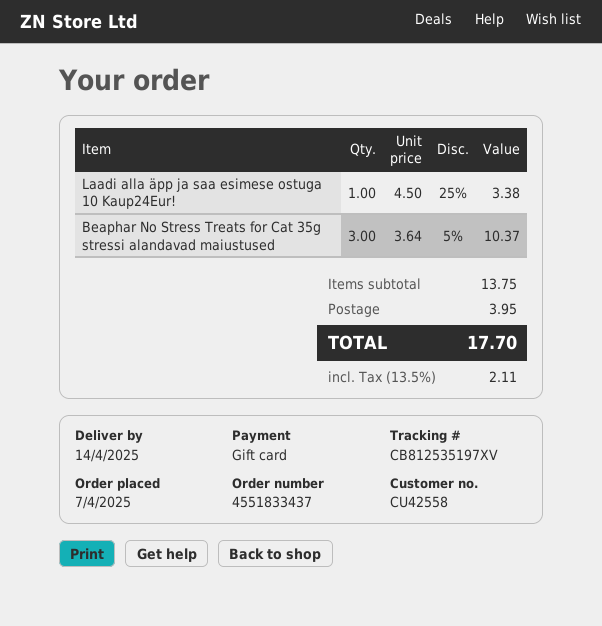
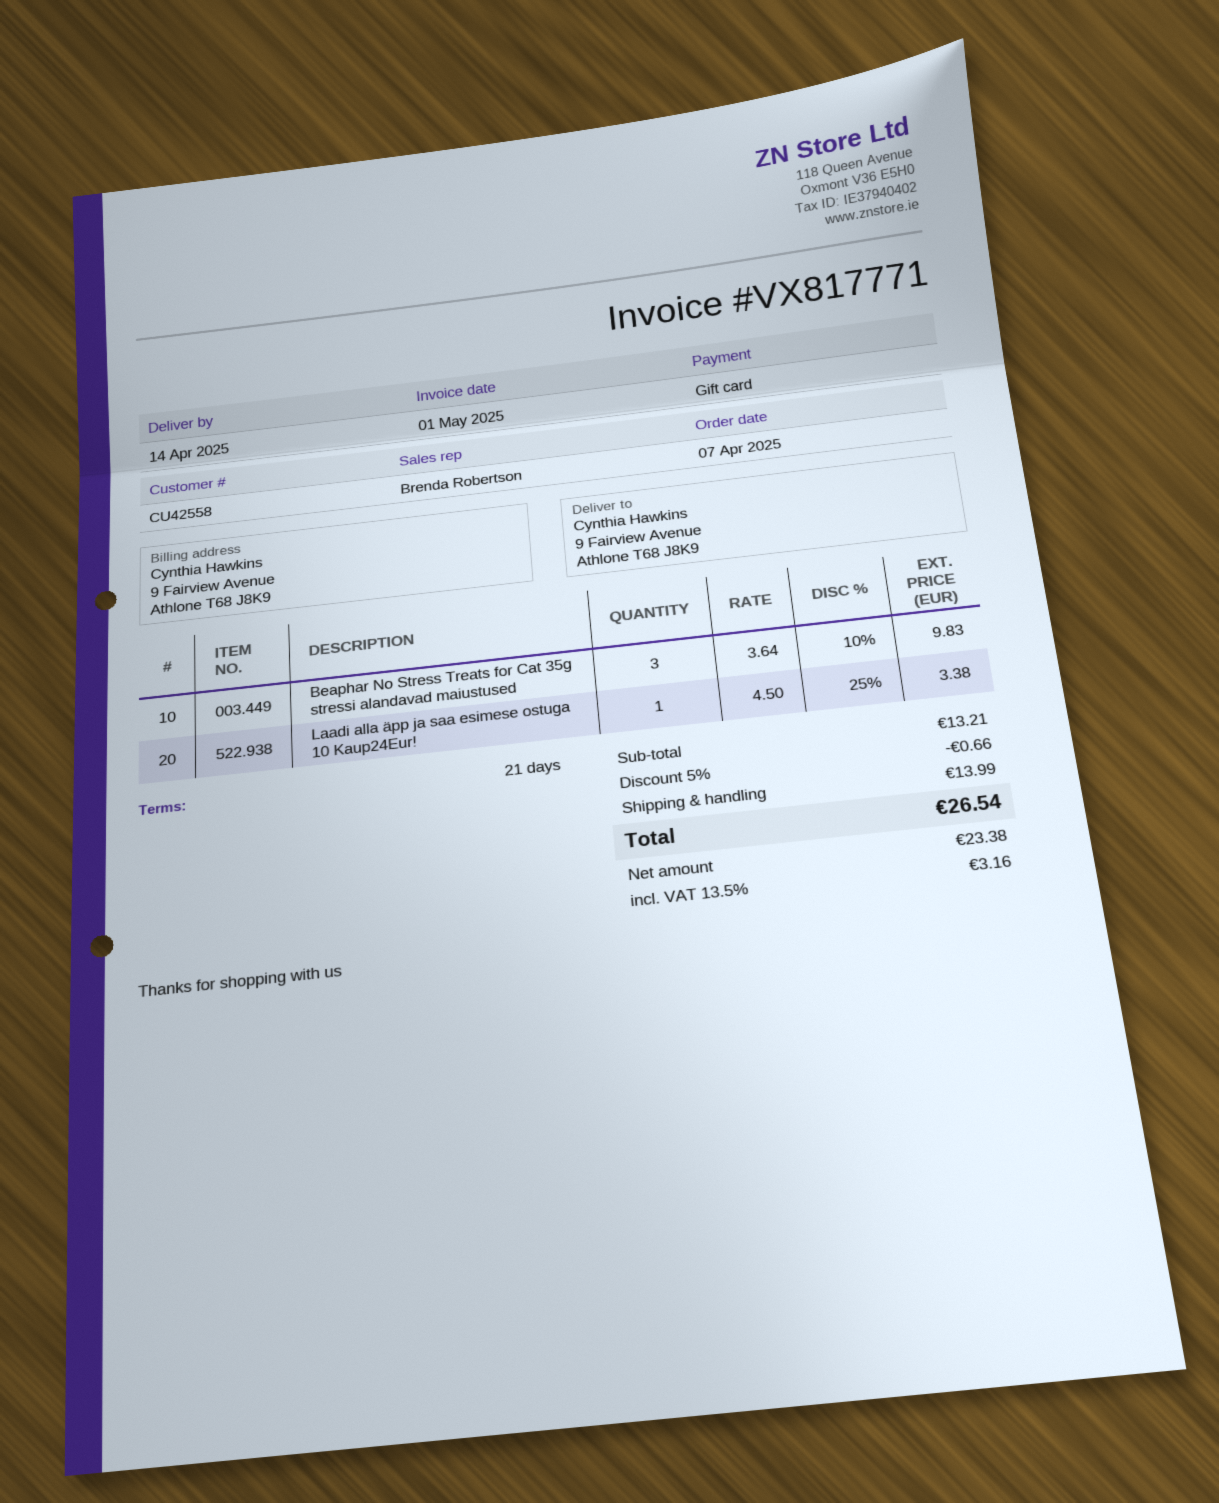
Beaphar No Stress Treats for Cat 35g stressi alandavad maiustused: 3 x 3.64 - 5% = 10.37 -> 3 x 3.64 - 10% = 9.83
subtotal: 13.75 -> 13.21
discount: none -> 5% = 0.66
shipping: 3.95 -> 13.99
tax: 13.5% = 2.11 -> 13.5% = 3.16
total: 17.70 -> 26.54

